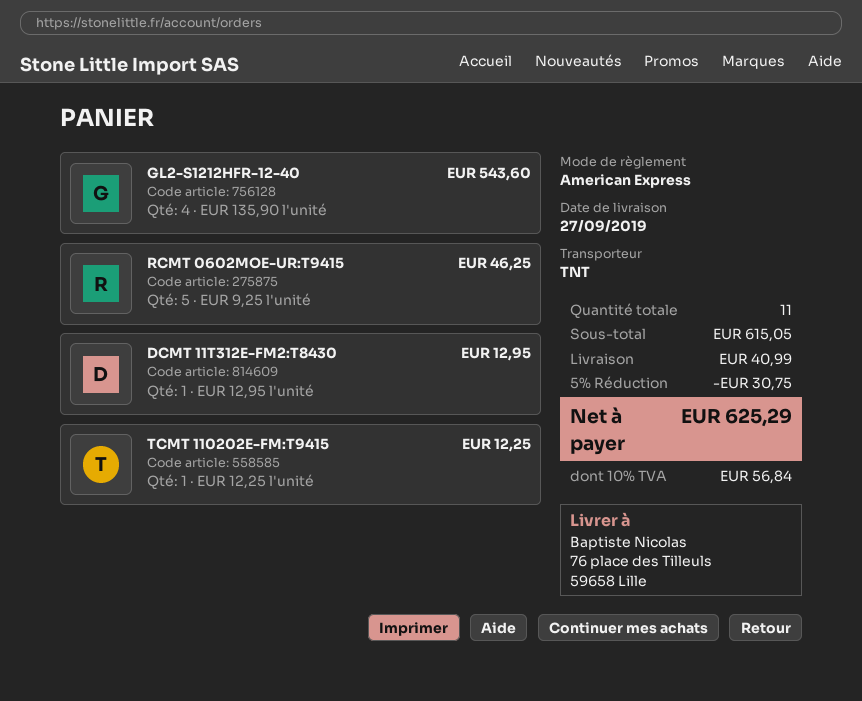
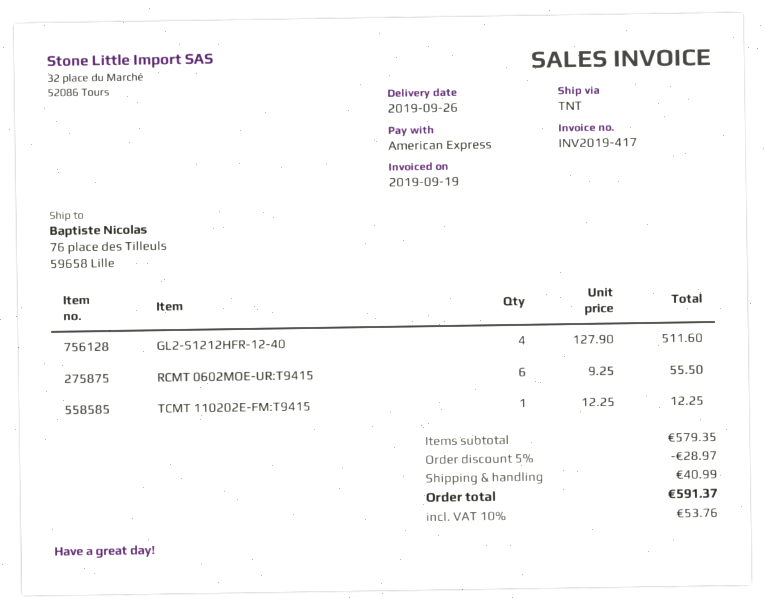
delivery date: 2019-09-27 -> 2019-09-26
GL2-S1212HFR-12-40: 4 x 135.90 = 543.60 -> 4 x 127.90 = 511.60
RCMT 0602MOE-UR:T9415: 5 x 9.25 = 46.25 -> 6 x 9.25 = 55.50
DCMT 11T312E-FM2:T8430: 1 x 12.95 = 12.95 -> none
subtotal: 615.05 -> 579.35
discount: 5% = 30.75 -> 5% = 28.97
tax: 10% = 56.84 -> 10% = 53.76
total: 625.29 -> 591.37

